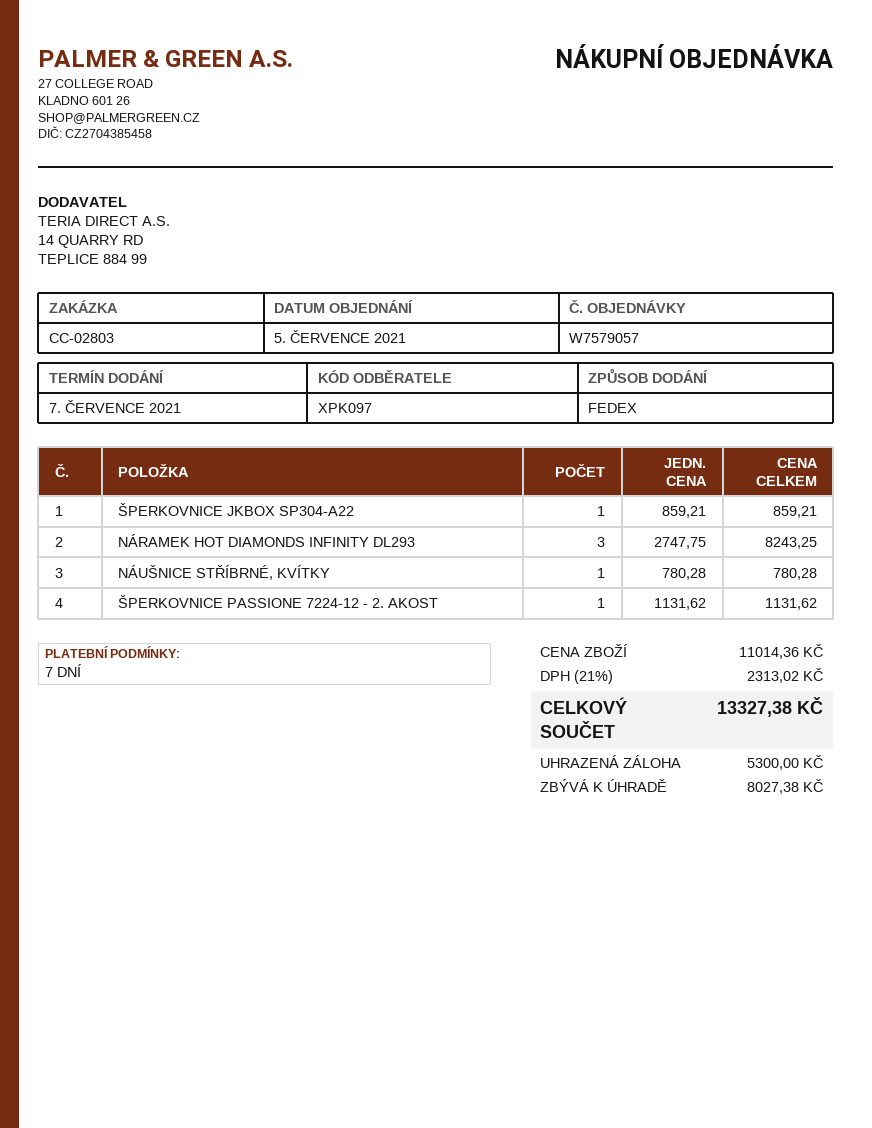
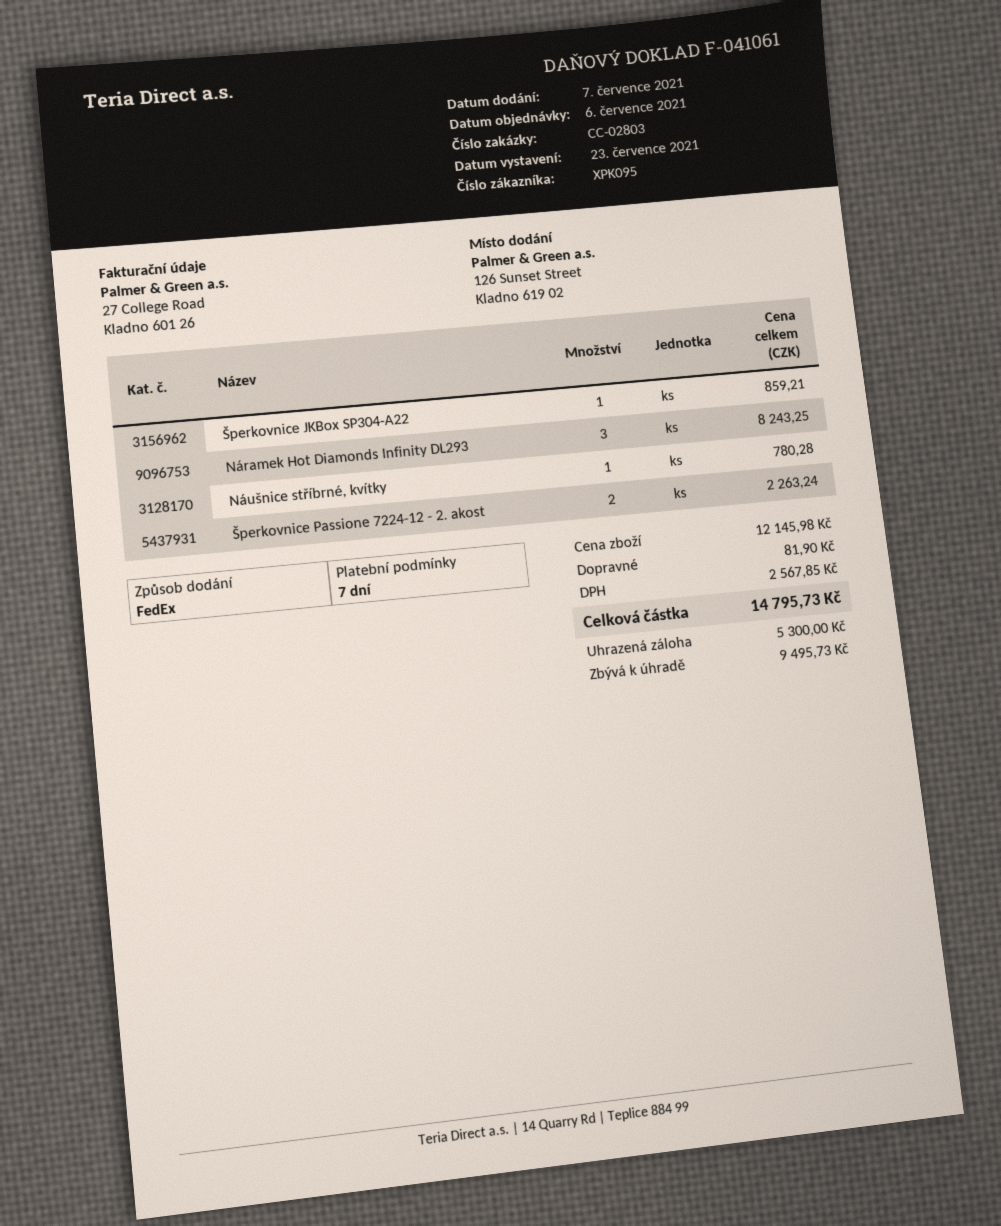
order date: 2021-07-05 -> 2021-07-06
customer number: XPK097 -> XPK095
ŠPERKOVNICE PASSIONE 7224-12 - 2. AKOST: 1 for 1131.62 -> 2 for 2263.24
subtotal: 11014.36 -> 12145.98
shipping: none -> 81.90
tax: 2313.02 -> 2567.85
total: 13327.38 -> 14795.73
balance: 8027.38 -> 9495.73

